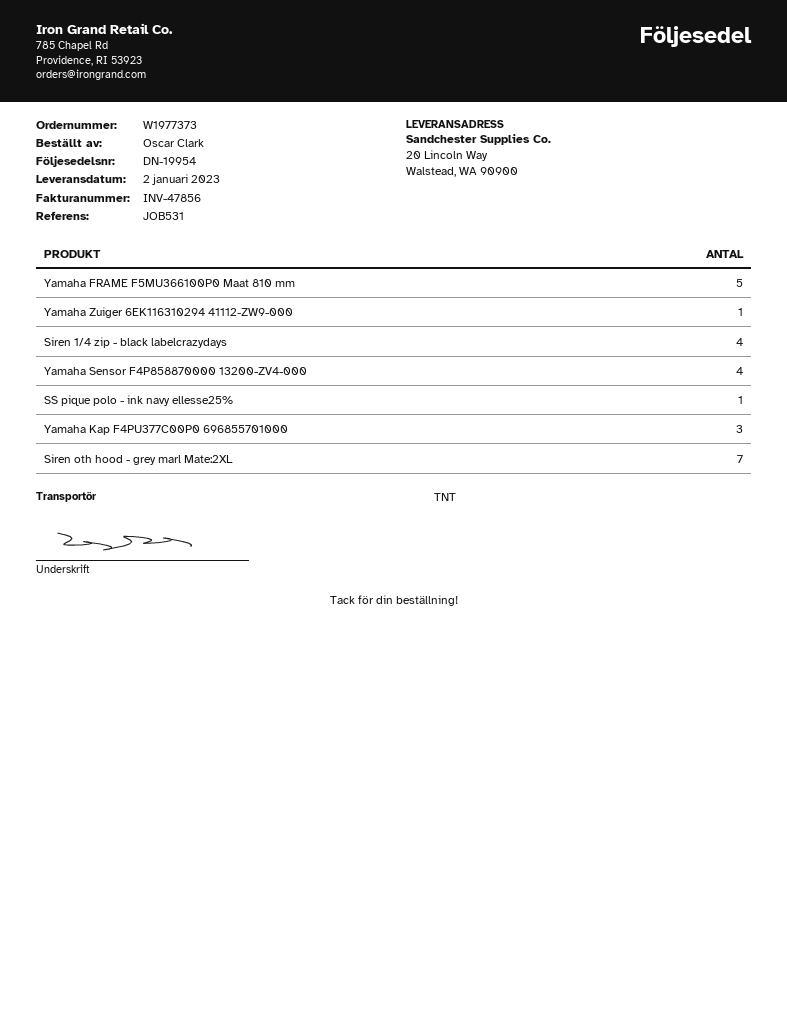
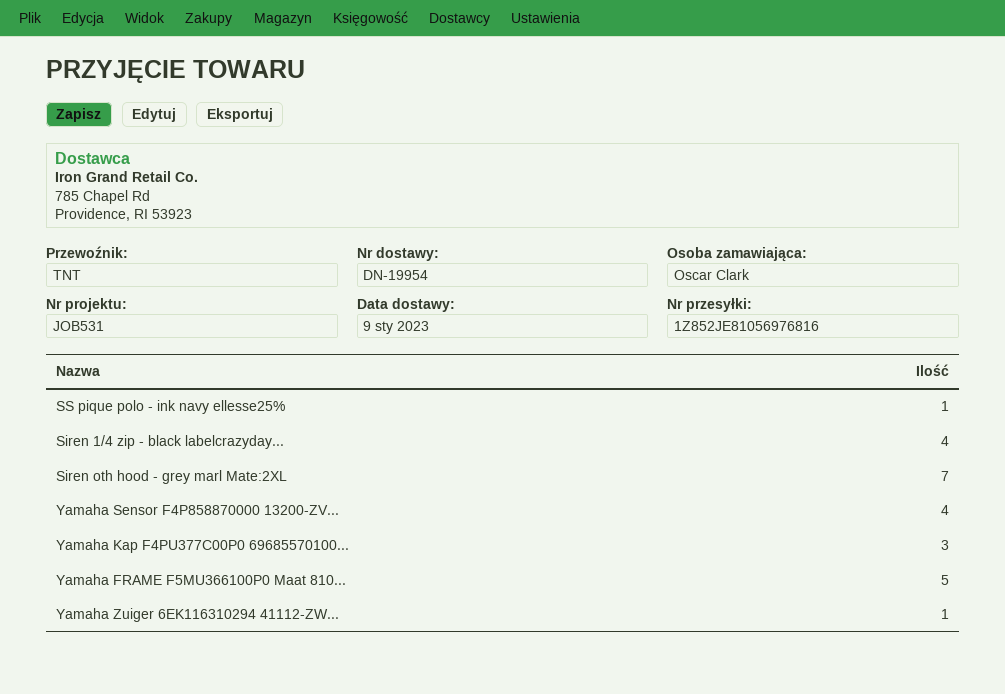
delivery date: 2023-01-02 -> 2023-01-09

